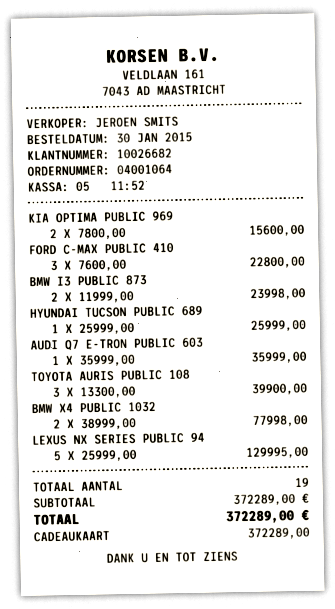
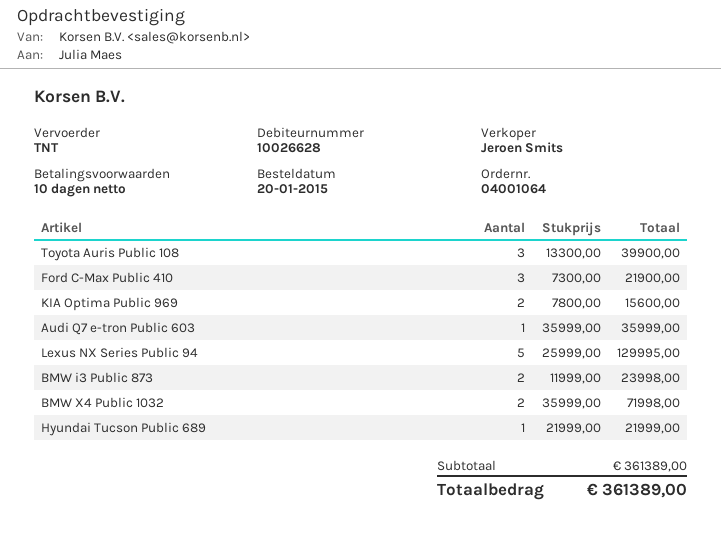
order date: 2015-01-30 -> 2015-01-20
customer number: 10026682 -> 10026628
FORD C-MAX PUBLIC 410: 3 x 7600.00 = 22800.00 -> 3 x 7300.00 = 21900.00
HYUNDAI TUCSON PUBLIC 689: 1 x 25999.00 = 25999.00 -> 1 x 21999.00 = 21999.00
BMW X4 PUBLIC 1032: 2 x 38999.00 = 77998.00 -> 2 x 35999.00 = 71998.00
subtotal: 372289.00 -> 361389.00
total: 372289.00 -> 361389.00

